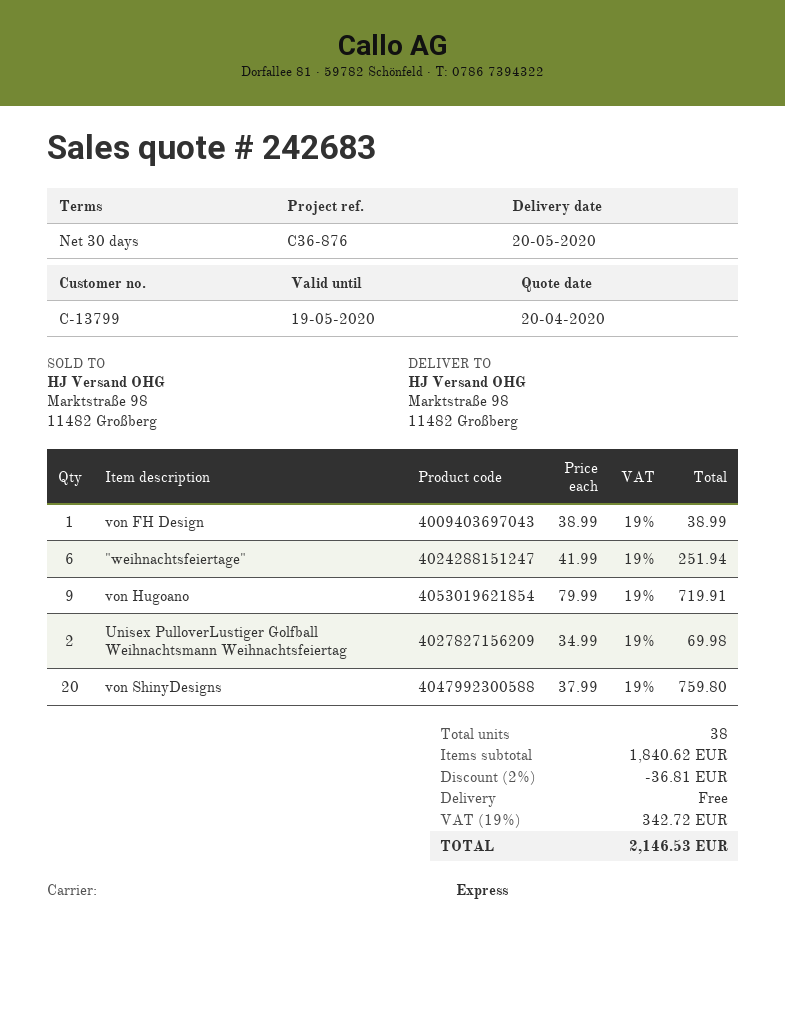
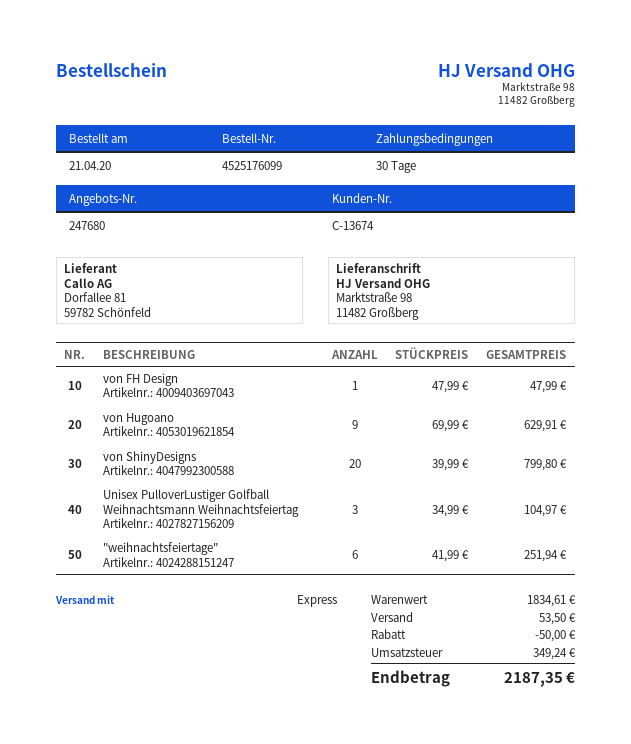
quote number: 242683 -> 247680
customer number: C-13799 -> C-13674
von FH Design: 1 x 38.99 = 38.99 -> 1 x 47.99 = 47.99
von Hugoano: 9 x 79.99 = 719.91 -> 9 x 69.99 = 629.91
Unisex PulloverLustiger Golfball Weihnachtsmann Weihnachtsfeiertag: 2 x 34.99 = 69.98 -> 3 x 34.99 = 104.97
von ShinyDesigns: 20 x 37.99 = 759.80 -> 20 x 39.99 = 799.80
subtotal: 1840.62 -> 1834.61
discount: 36.81 -> 50.00
shipping: 0.00 -> 53.50
tax: 342.72 -> 349.24
total: 2146.53 -> 2187.35

